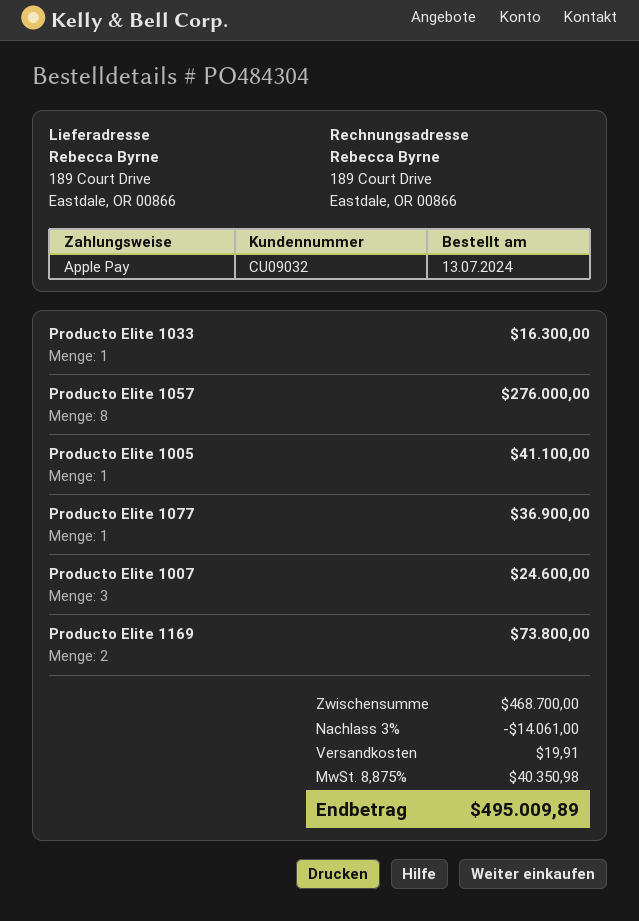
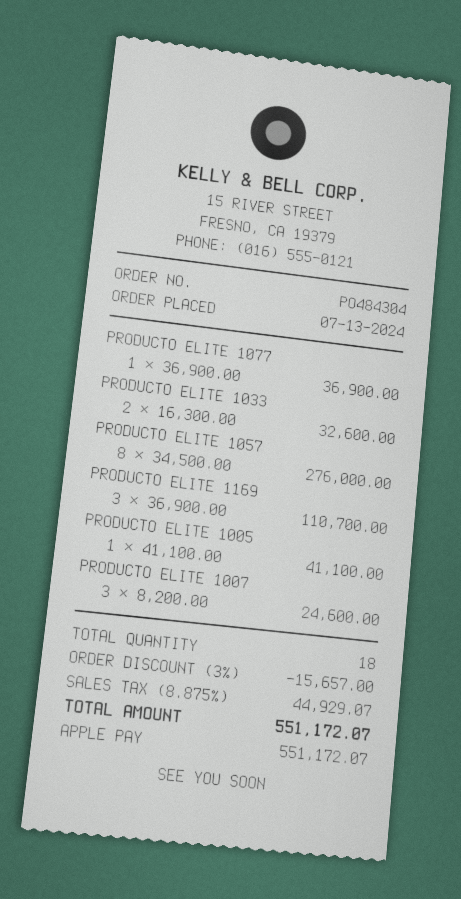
Producto Elite 1033: 1 for 16300.00 -> 2 for 32600.00
Producto Elite 1169: 2 for 73800.00 -> 3 for 110700.00
discount: 3% = 14061.00 -> 3% = 15657.00
shipping: 19.91 -> none
tax: 8.875% = 40350.98 -> 8.875% = 44929.07
total: 495009.89 -> 551172.07

